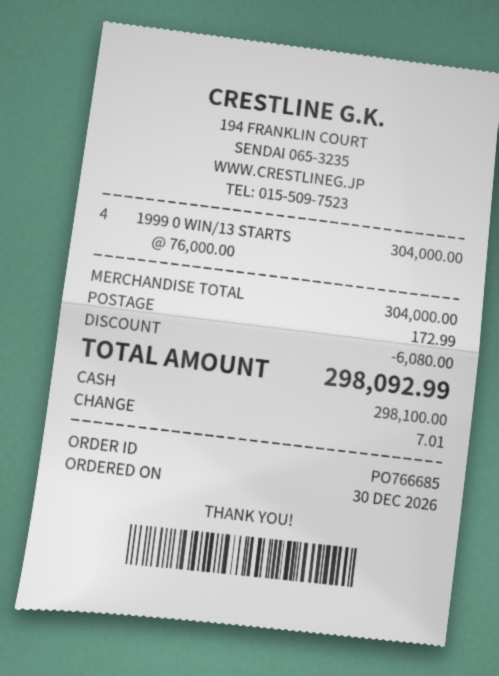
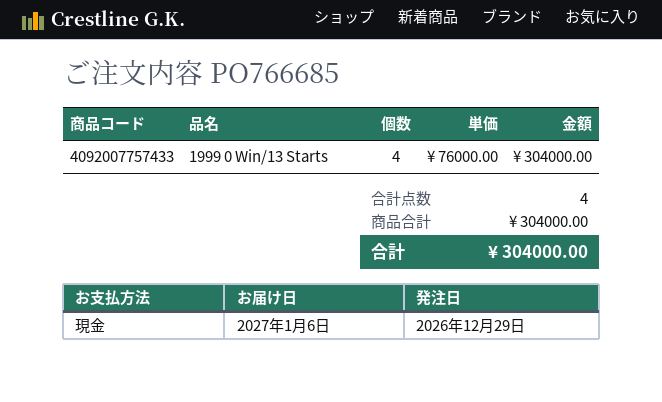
order date: 2026-12-30 -> 2026-12-29
discount: 6080.00 -> none
shipping: 172.99 -> none
total: 298092.99 -> 304000.00

